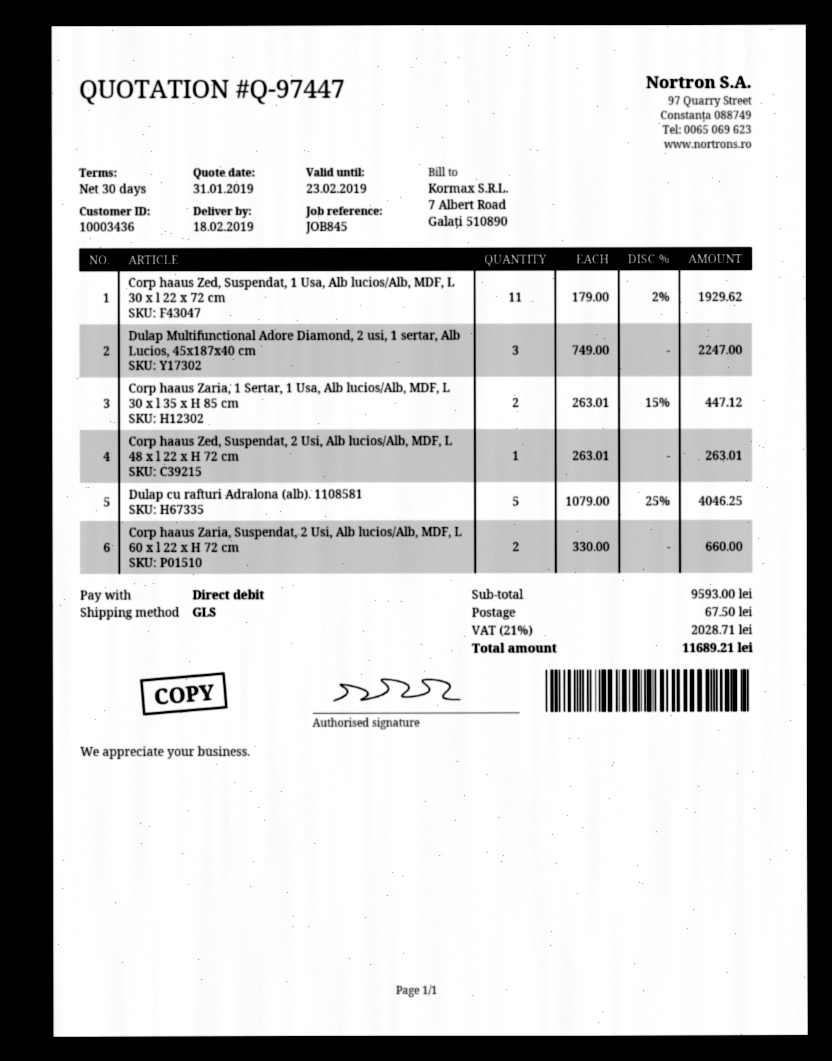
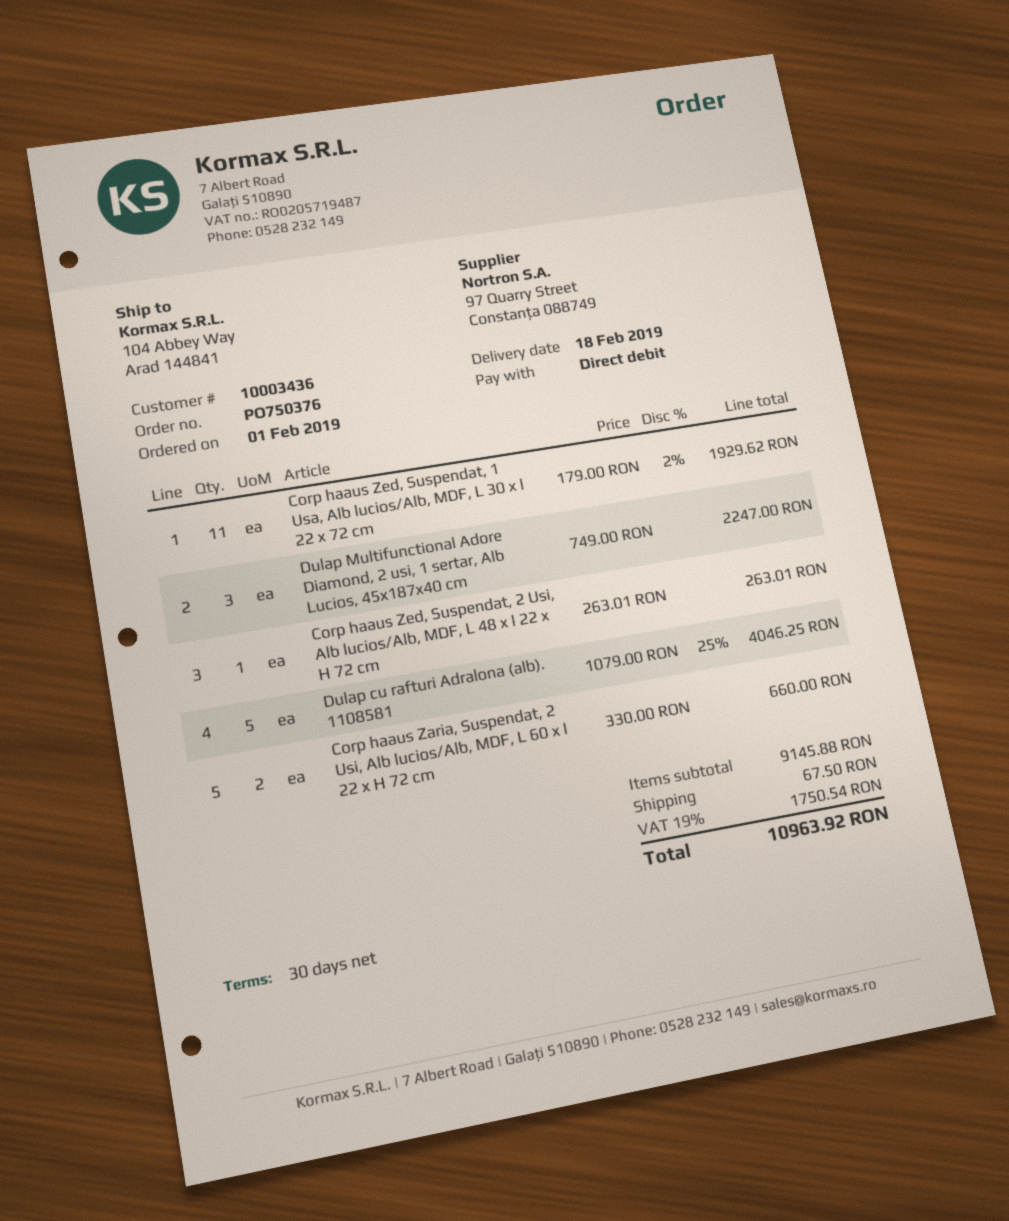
Corp haaus Zaria, 1 Sertar, 1 Usa, Alb lucios/Alb, MDF, L 30 x l 35 x H 85 cm: 2 x 263.01 - 15% = 447.12 -> none
subtotal: 9593.00 -> 9145.88
tax: 21% = 2028.71 -> 19% = 1750.54
total: 11689.21 -> 10963.92

